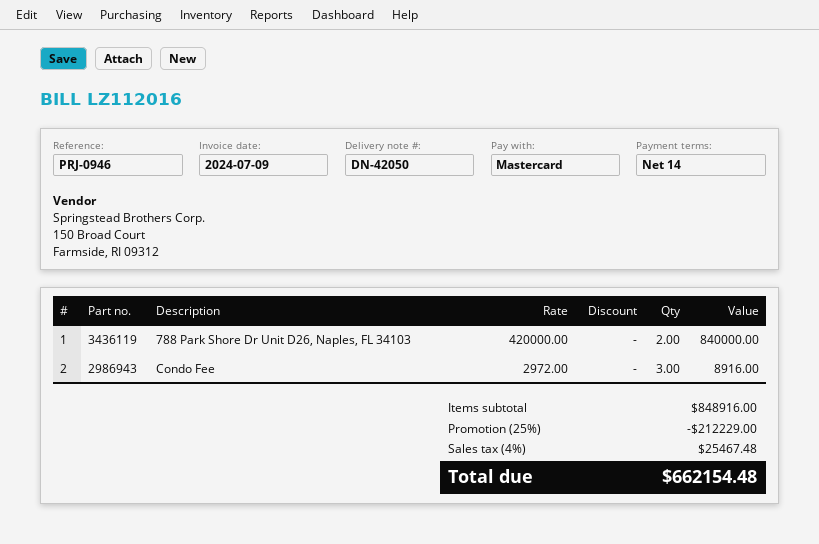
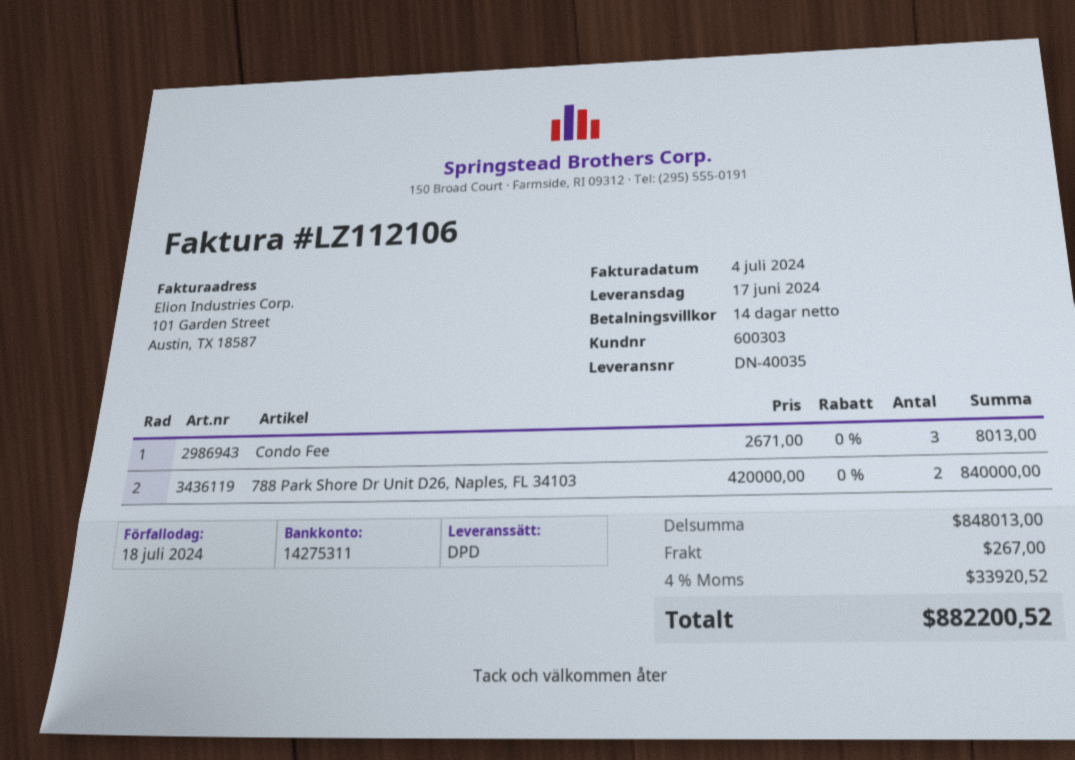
delivery note number: DN-42050 -> DN-40035
invoice number: LZ112016 -> LZ112106
invoice date: 2024-07-09 -> 2024-07-04
Condo Fee: 3 x 2972.00 = 8916.00 -> 3 x 2671.00 = 8013.00
subtotal: 848916.00 -> 848013.00
discount: 25% = 212229.00 -> none
shipping: none -> 267.00
tax: 4% = 25467.48 -> 4% = 33920.52
total: 662154.48 -> 882200.52

